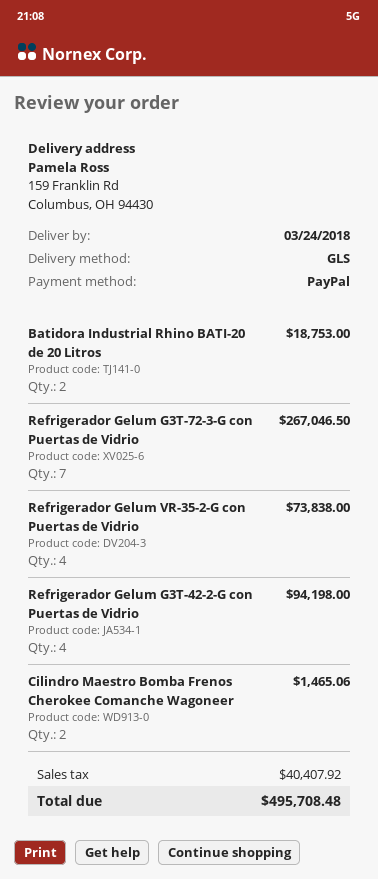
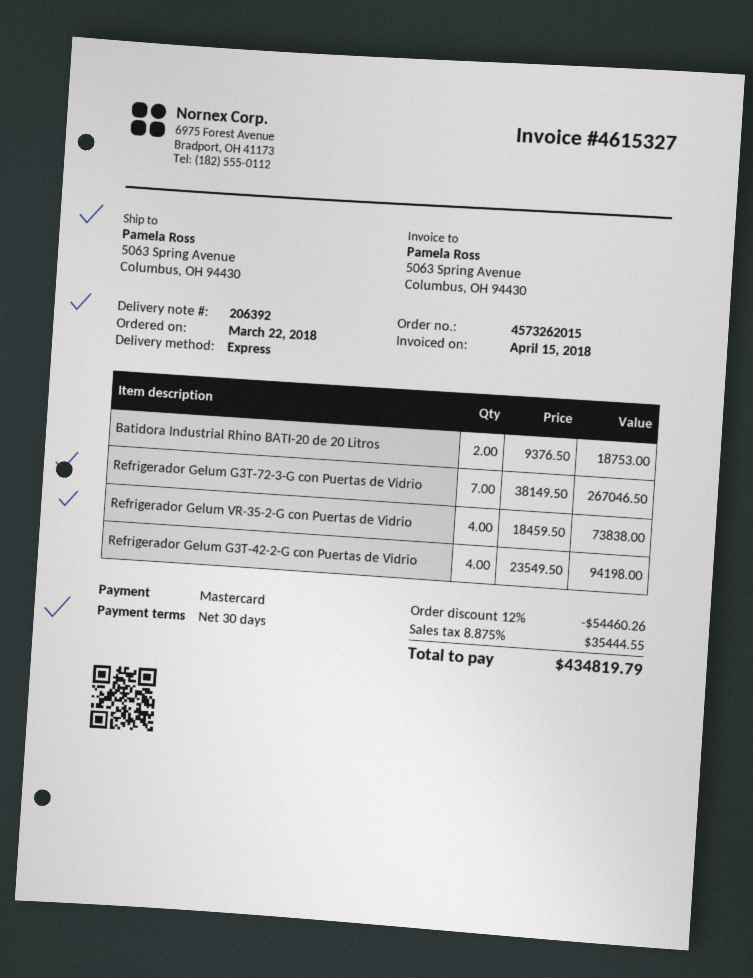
payment method: PayPal -> Mastercard
shipping method: GLS -> express
ship to: 159 Franklin Rd, Columbus, OH 94430 -> 5063 Spring Avenue, Columbus, OH 94430
Cilindro Maestro Bomba Frenos Cherokee Comanche Wagoneer: 2 for 1465.06 -> none
discount: none -> 12% = 54460.26
tax: 40407.92 -> 35444.55
total: 495708.48 -> 434819.79

